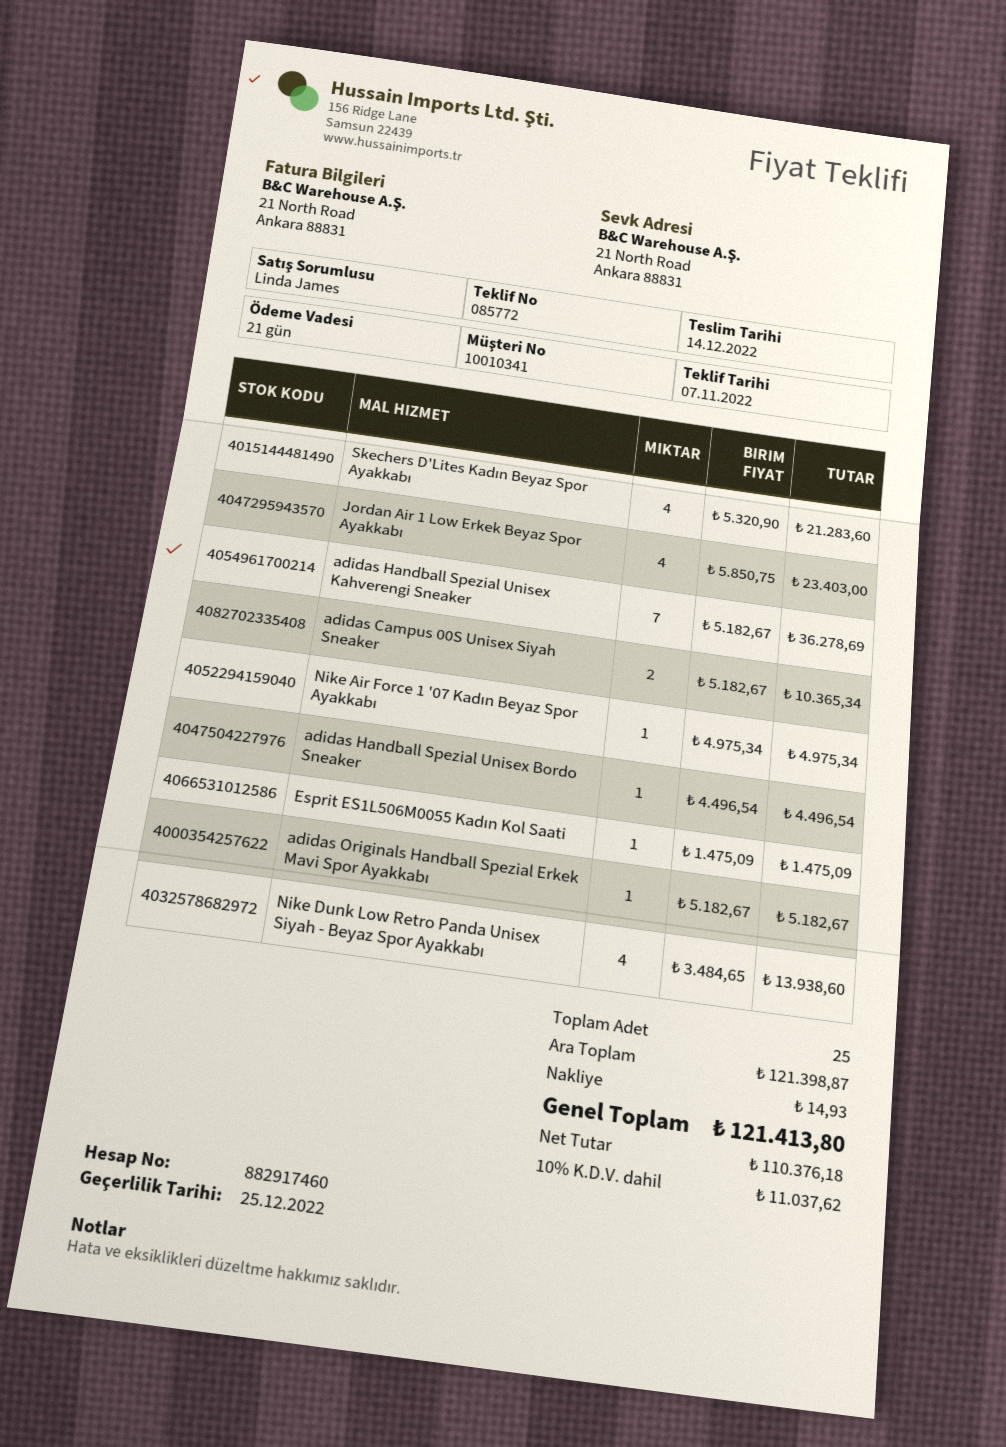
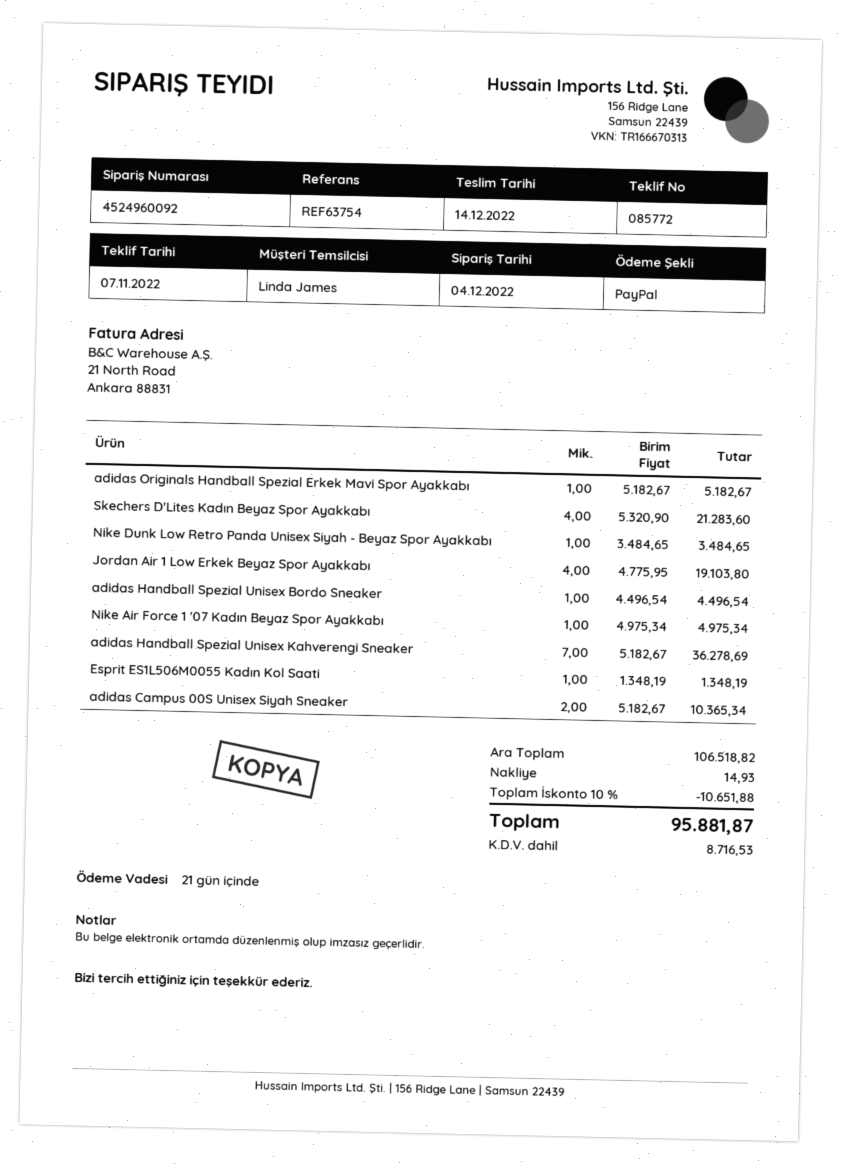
Jordan Air 1 Low Erkek Beyaz Spor Ayakkabı: 4 x 5850.75 = 23403.00 -> 4 x 4775.95 = 19103.80
Esprit ES1L506M0055 Kadın Kol Saati: 1 x 1475.09 = 1475.09 -> 1 x 1348.19 = 1348.19
Nike Dunk Low Retro Panda Unisex Siyah - Beyaz Spor Ayakkabı: 4 x 3484.65 = 13938.60 -> 1 x 3484.65 = 3484.65
subtotal: 121398.87 -> 106518.82
discount: none -> 10% = 10651.88
tax: 11037.62 -> 8716.53
total: 121413.80 -> 95881.87

